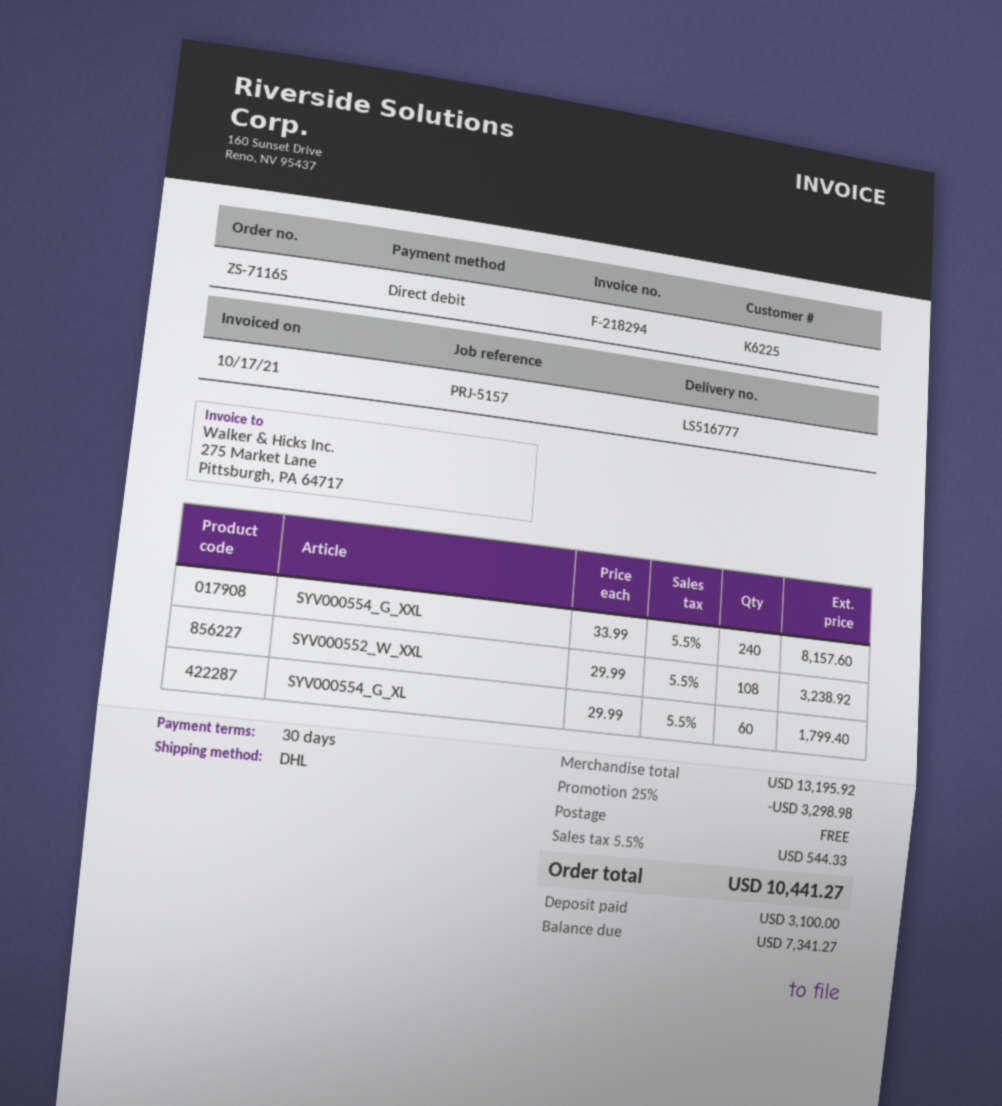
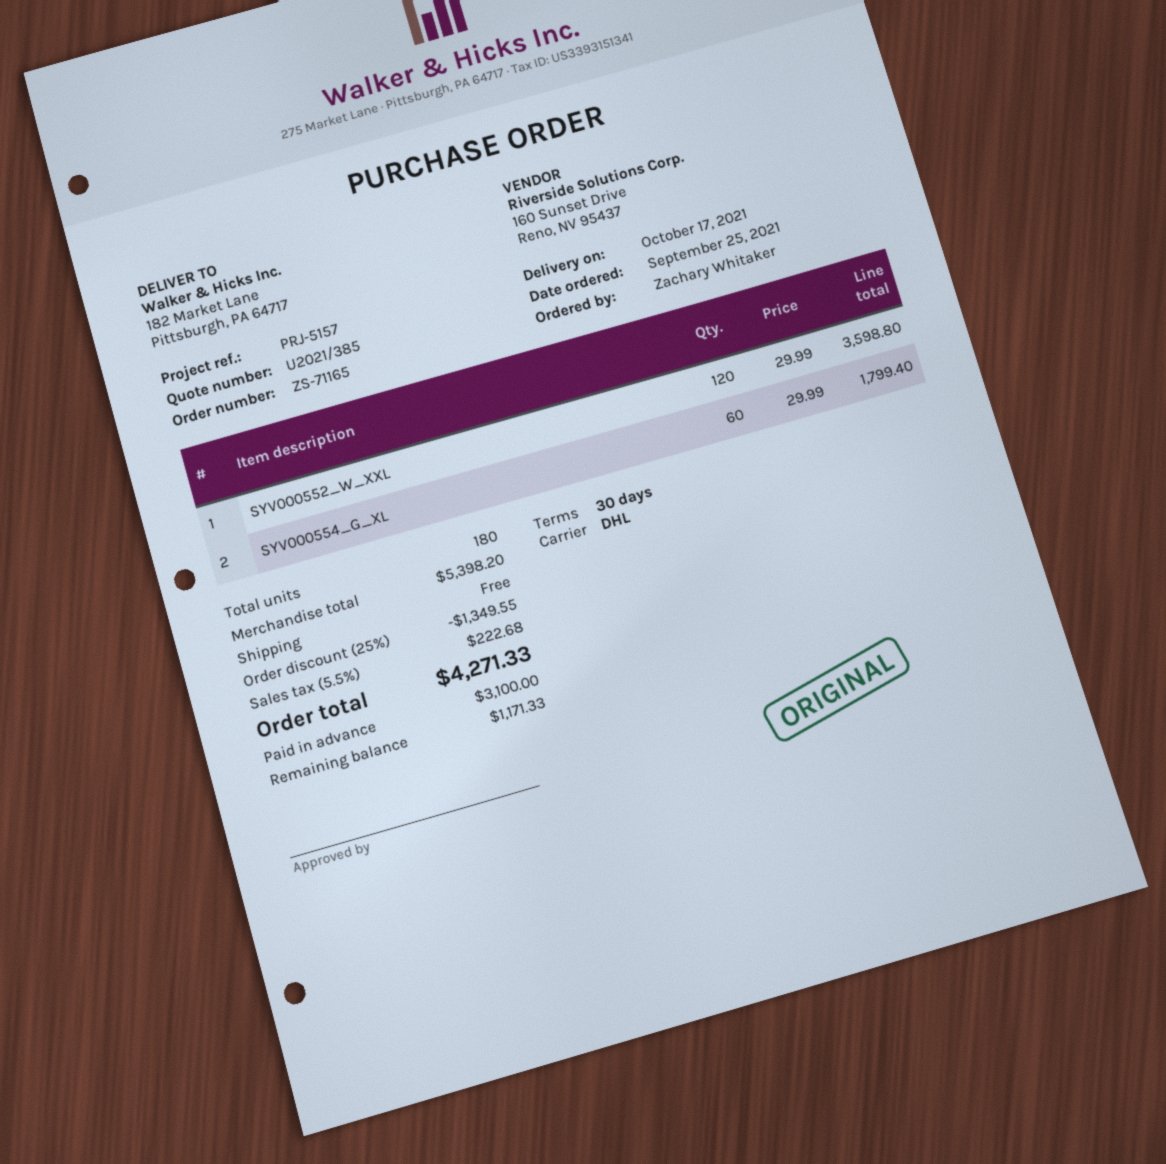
SYV000554_G_XXL: 240 x 33.99 = 8157.60 -> none
SYV000552_W_XXL: 108 x 29.99 = 3238.92 -> 120 x 29.99 = 3598.80
subtotal: 13195.92 -> 5398.20
discount: 25% = 3298.98 -> 25% = 1349.55
tax: 5.5% = 544.33 -> 5.5% = 222.68
total: 10441.27 -> 4271.33
balance: 7341.27 -> 1171.33

